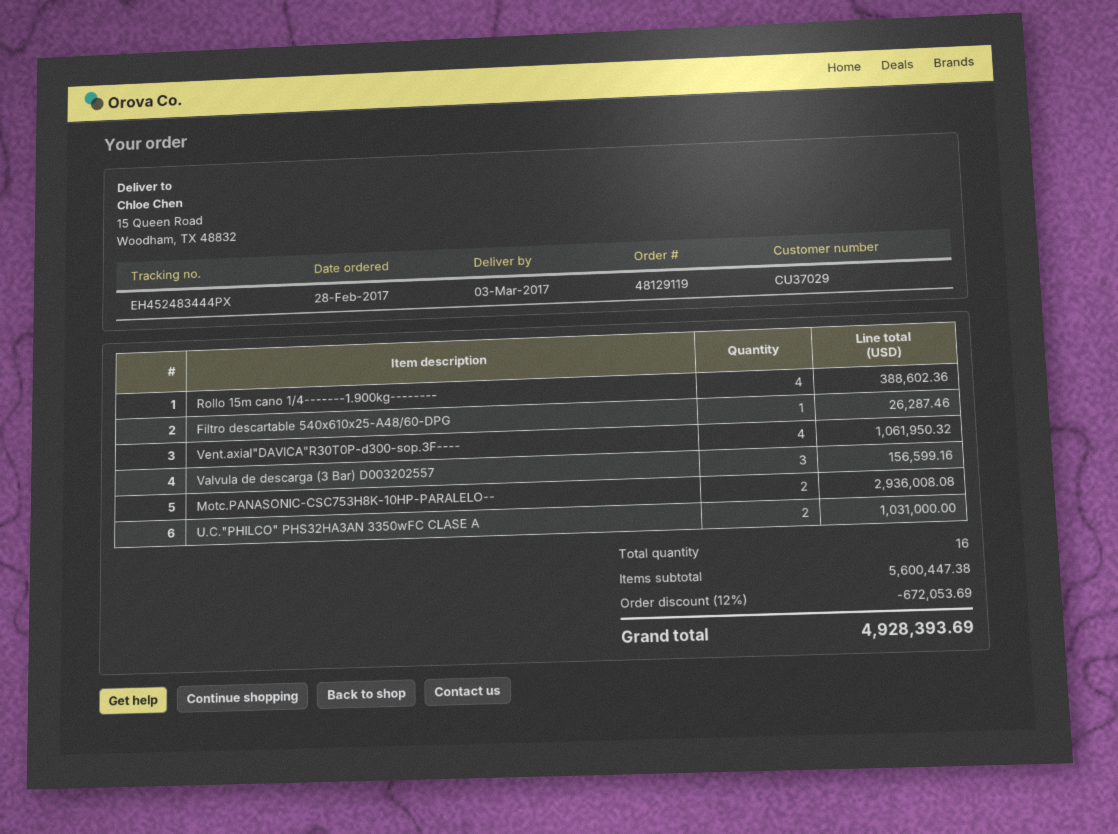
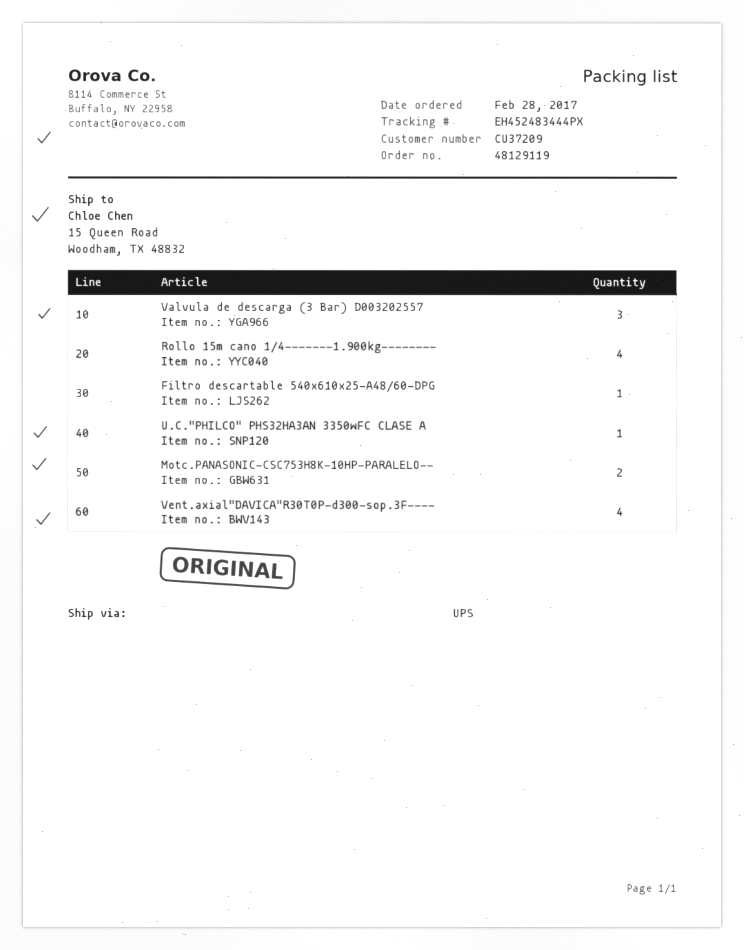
customer number: CU37029 -> CU37209
U.C."PHILCO" PHS32HA3AN 3350wFC CLASE A: 2 -> 1

